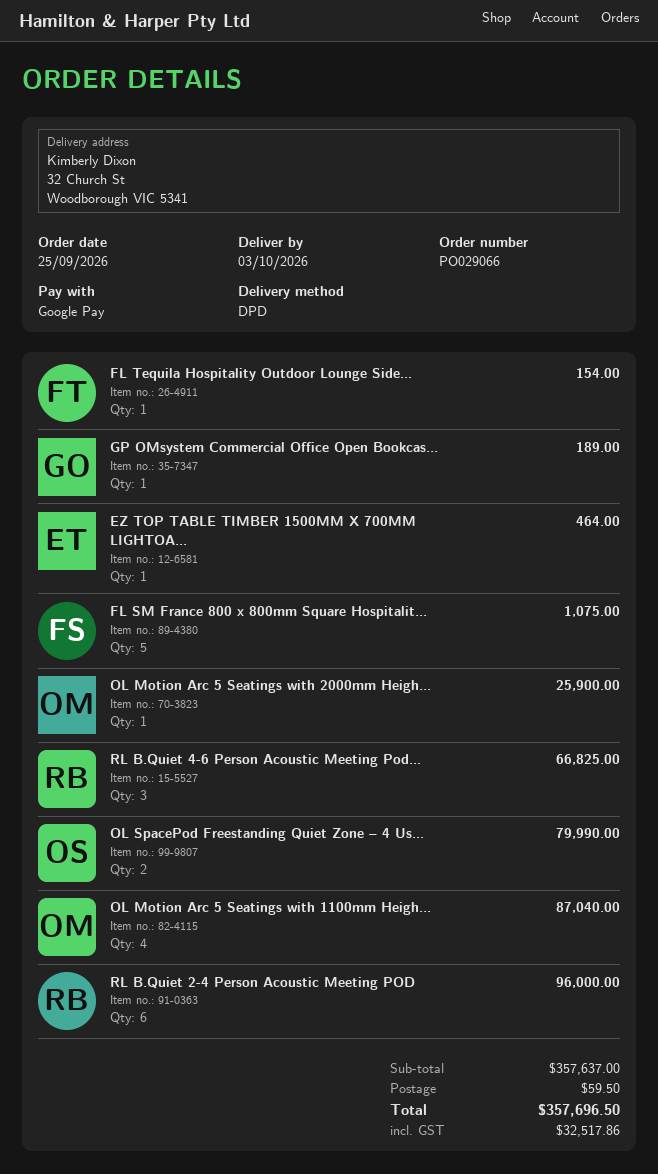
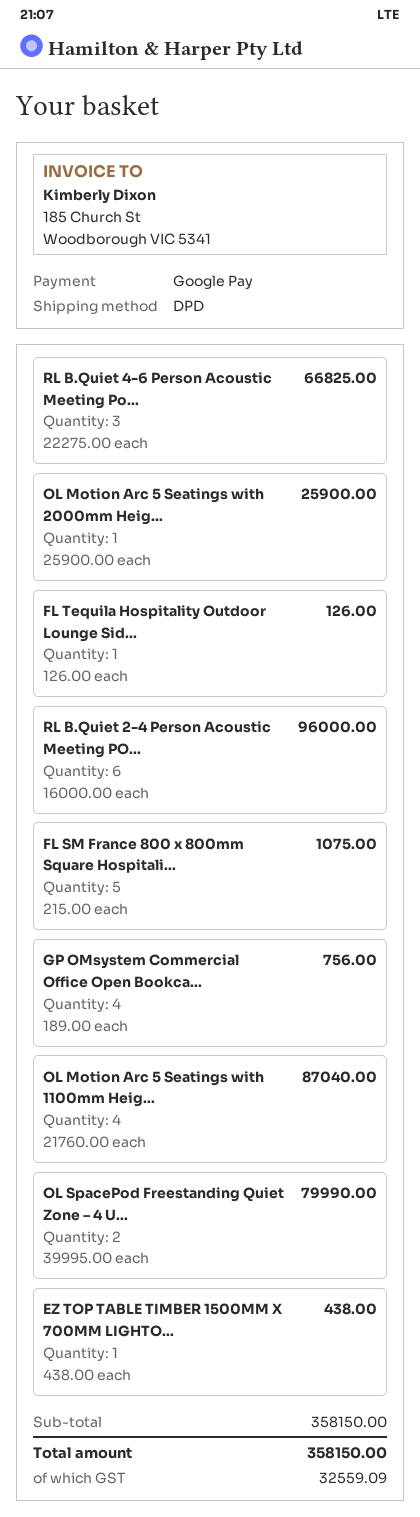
FL Tequila Hospitality Outdoor Lounge Side...: 1 for 154.00 -> 1 for 126.00
GP OMsystem Commercial Office Open Bookcas...: 1 for 189.00 -> 4 for 756.00
EZ TOP TABLE TIMBER 1500MM X 700MM LIGHTOA...: 1 for 464.00 -> 1 for 438.00
subtotal: 357637.00 -> 358150.00
shipping: 59.50 -> none
tax: 32517.86 -> 32559.09
total: 357696.50 -> 358150.00

